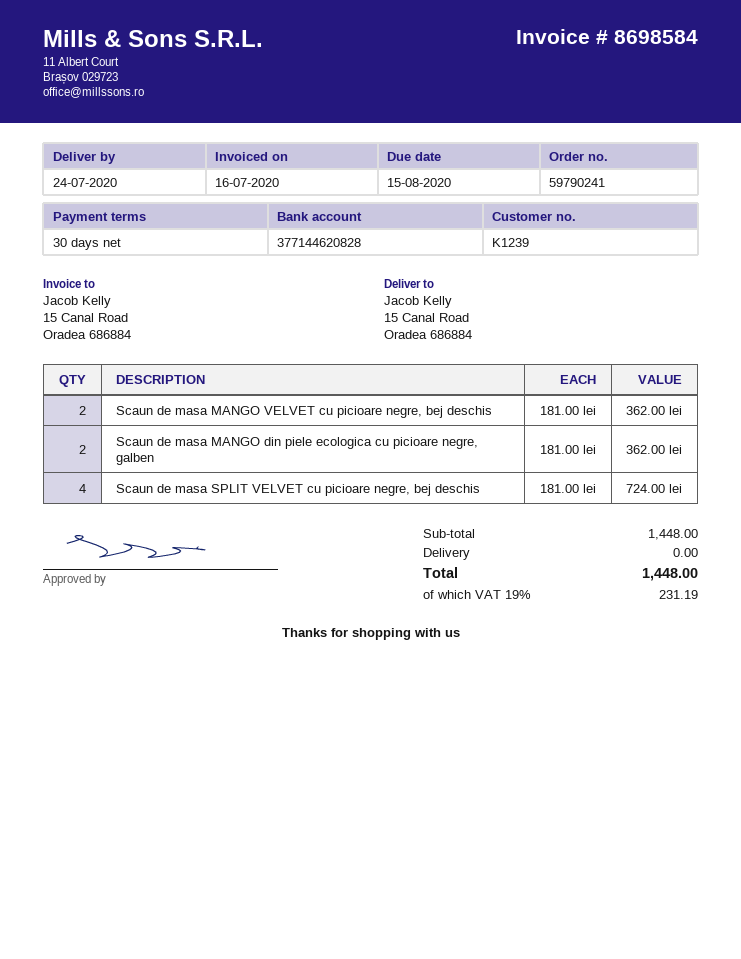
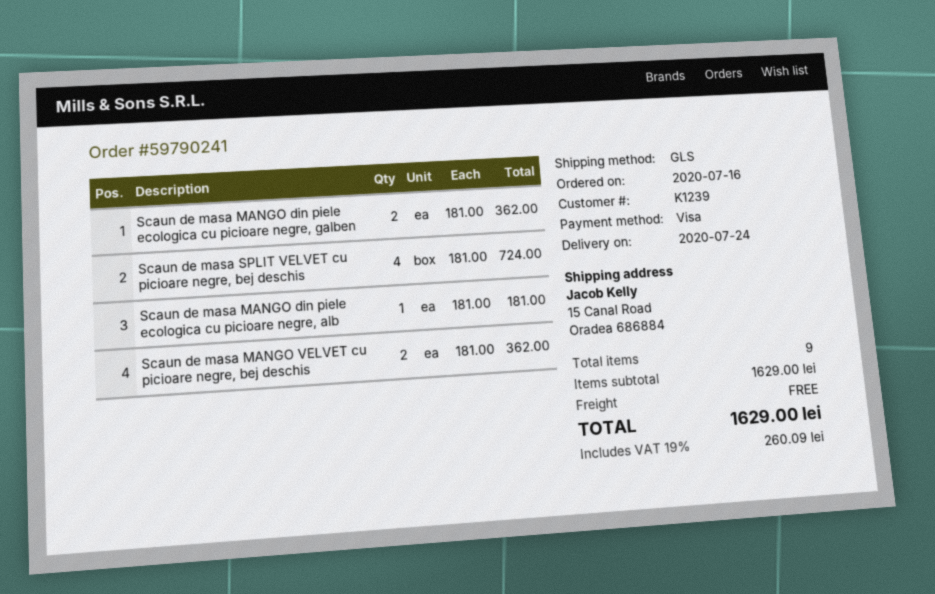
Scaun de masa MANGO din piele ecologica cu picioare negre, alb: none -> 1 x 181.00 = 181.00
subtotal: 1448.00 -> 1629.00
tax: 19% = 231.19 -> 19% = 260.09
total: 1448.00 -> 1629.00

